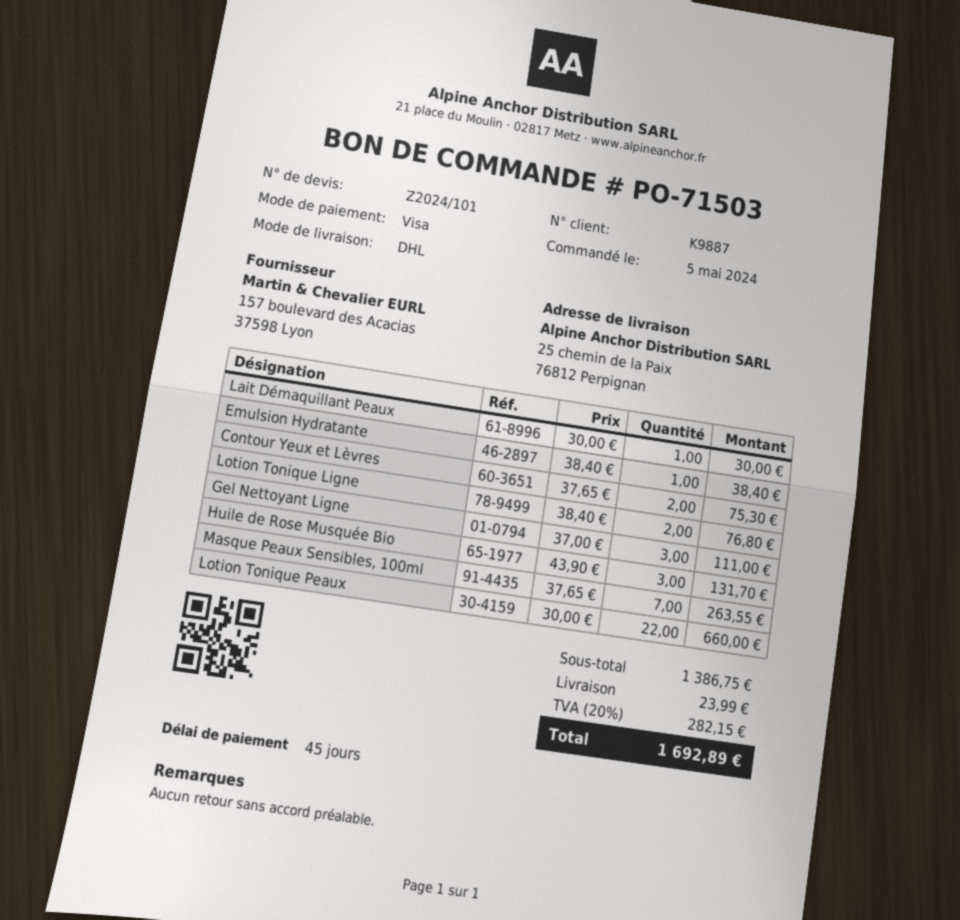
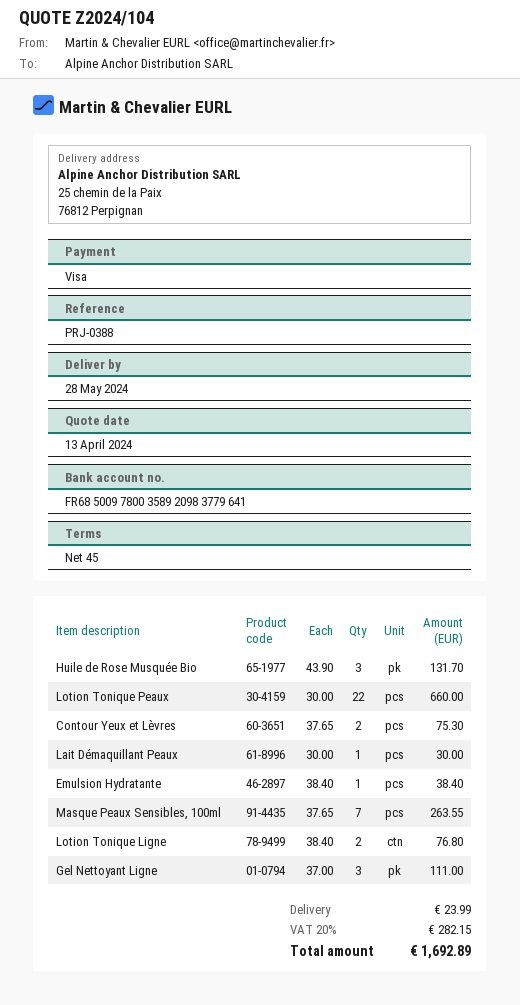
quote number: Z2024/101 -> Z2024/104

